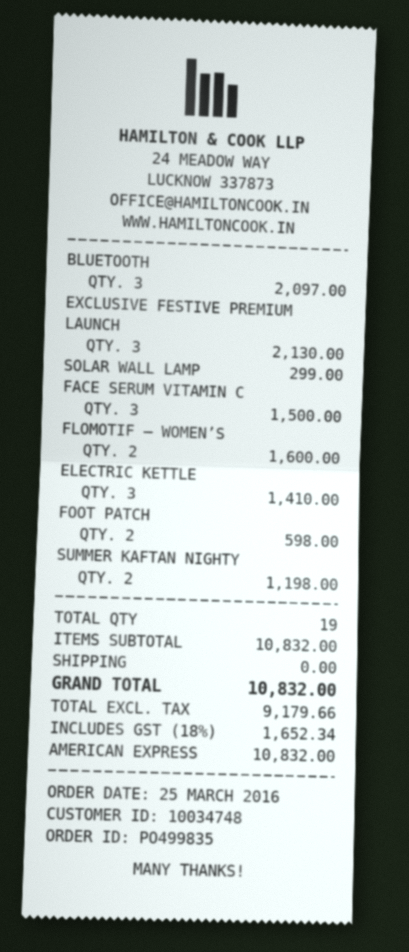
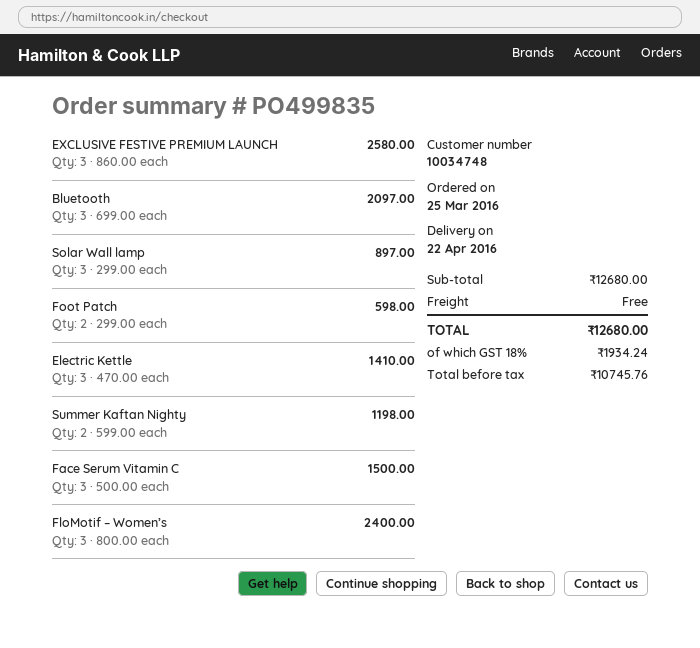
EXCLUSIVE FESTIVE PREMIUM LAUNCH: 3 for 2130.00 -> 3 for 2580.00
SOLAR WALL LAMP: 1 for 299.00 -> 3 for 897.00
FLOMOTIF – WOMEN’S: 2 for 1600.00 -> 3 for 2400.00
subtotal: 10832.00 -> 12680.00
net: 9179.66 -> 10745.76
tax: 18% = 1652.34 -> 18% = 1934.24
total: 10832.00 -> 12680.00

